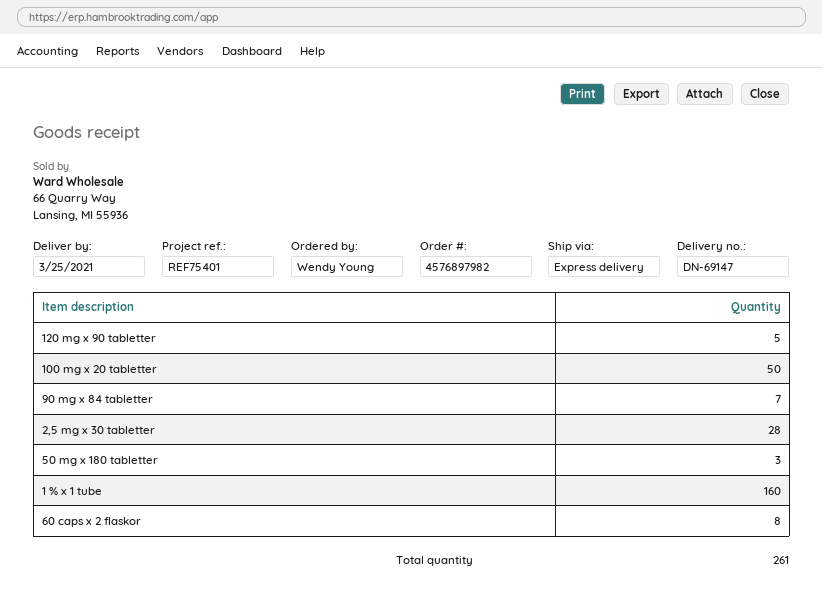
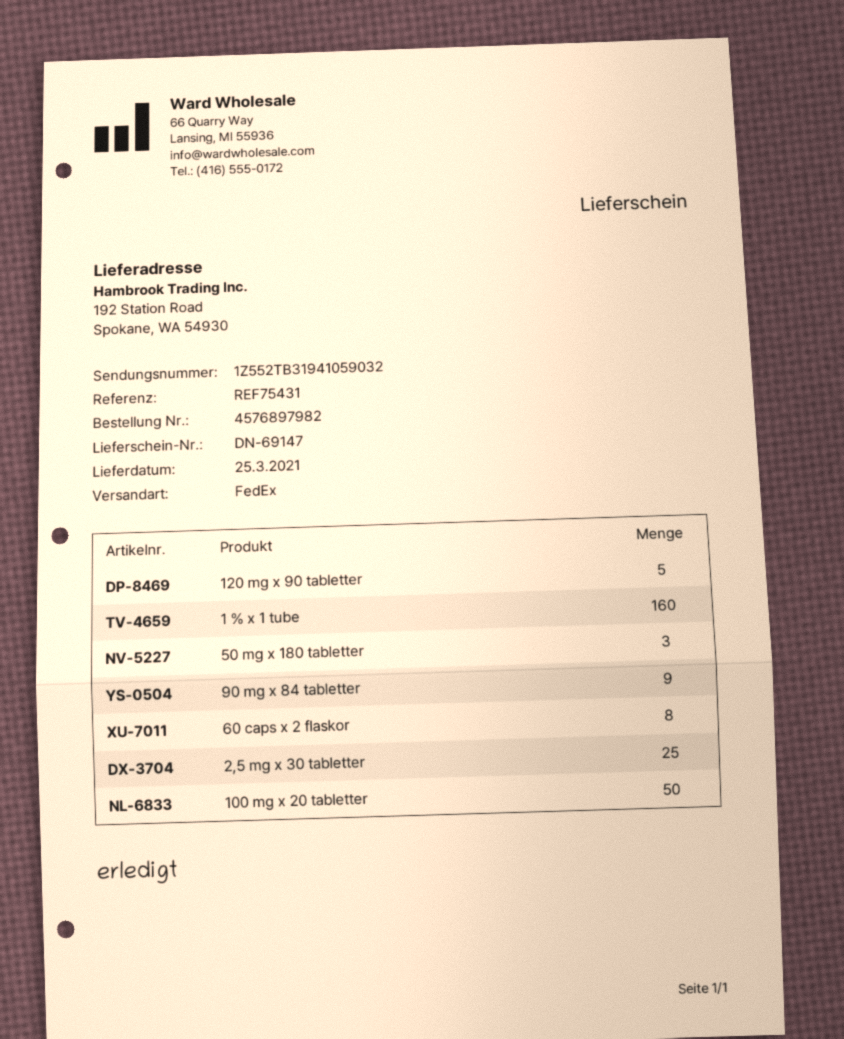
reference: REF75401 -> REF75431
shipping method: express -> FedEx
90 mg x 84 tabletter: 7 -> 9
2,5 mg x 30 tabletter: 28 -> 25

